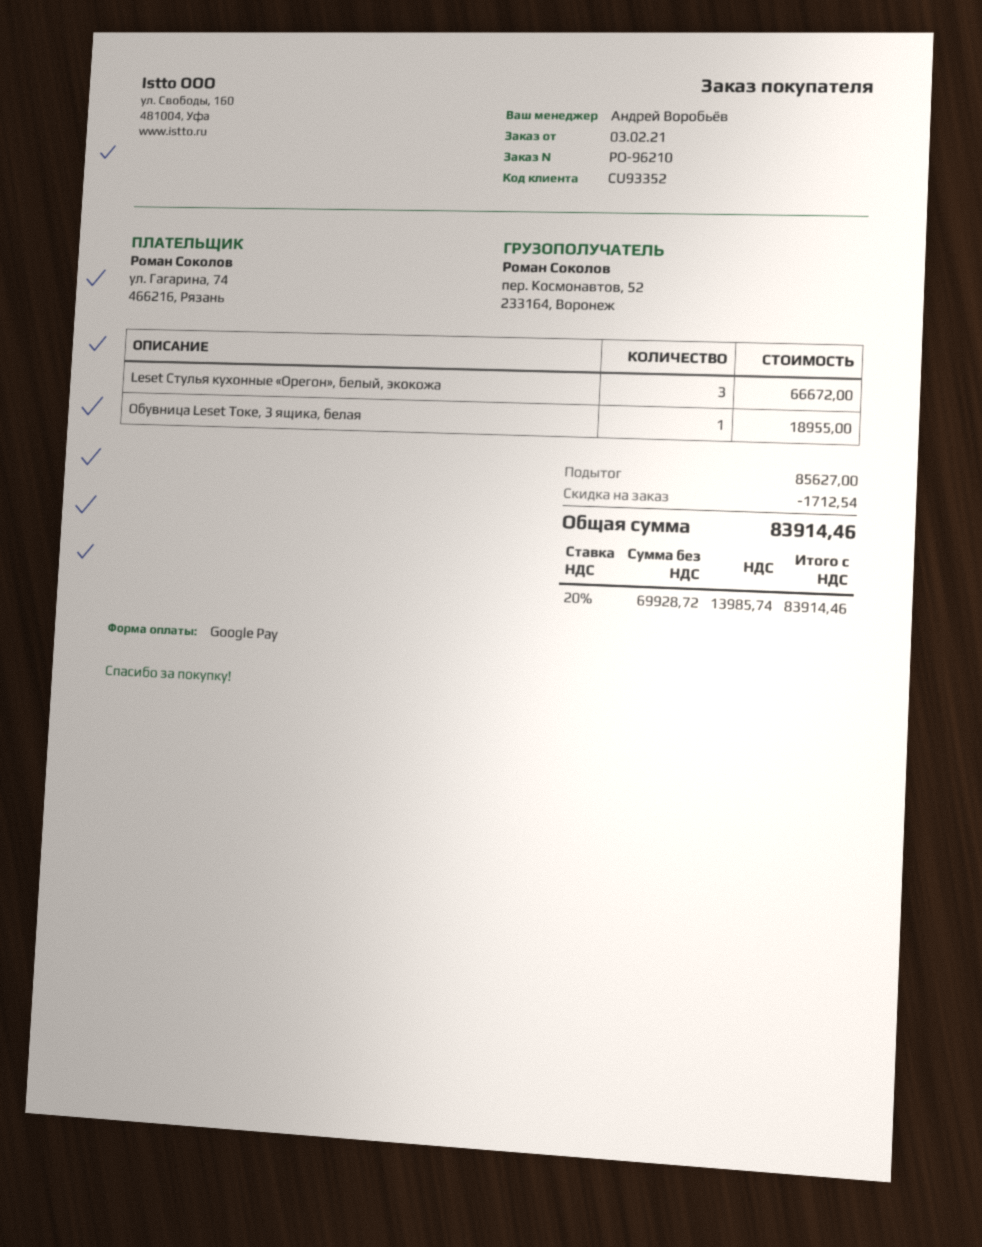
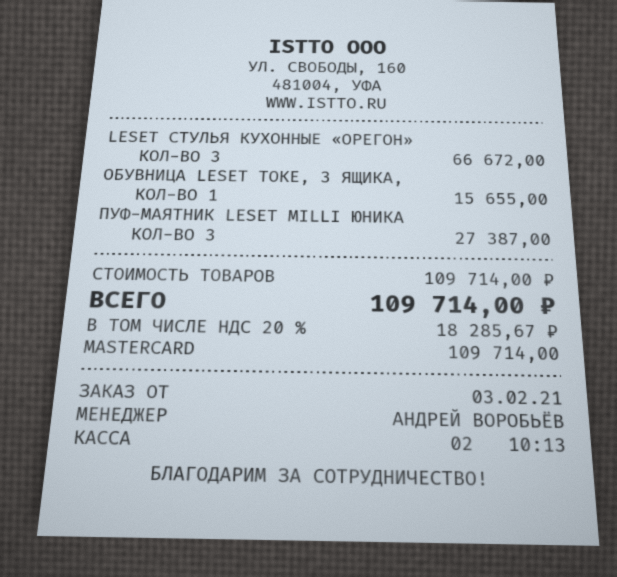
payment method: Google Pay -> Mastercard
Обувница Leset Токе, 3 ящика, белая: 1 for 18955.00 -> 1 for 15655.00
ПУФ-МАЯТНИК LESET MILLI ЮНИКА: none -> 3 for 27387.00
subtotal: 85627.00 -> 109714.00
discount: 1712.54 -> none
tax: 20% = 13985.74 -> 20% = 18285.67
total: 83914.46 -> 109714.00

